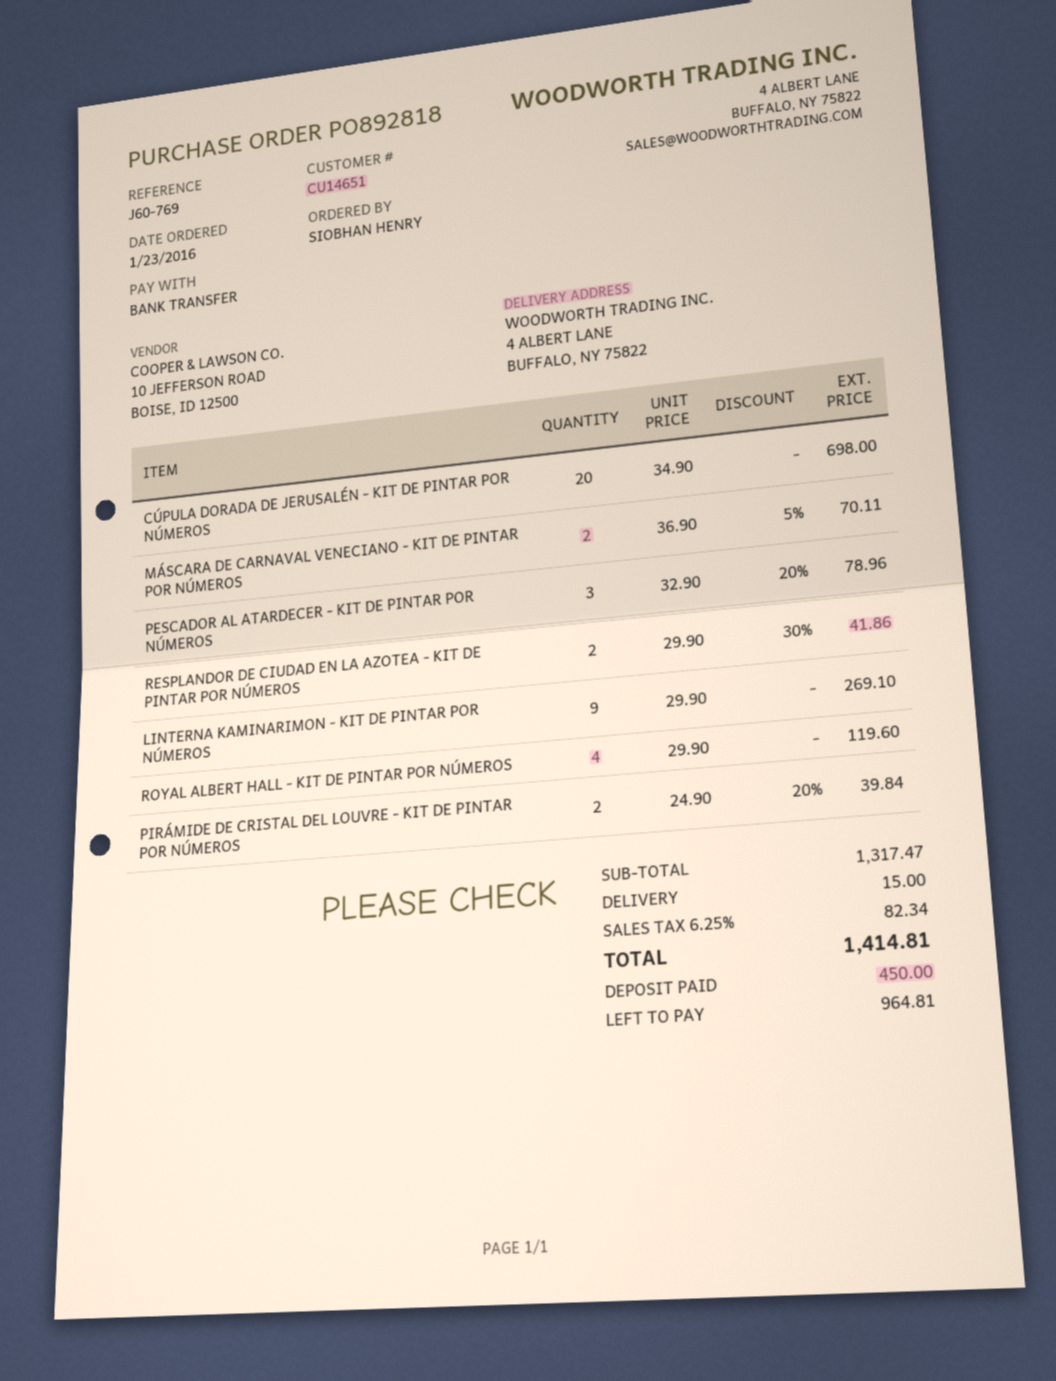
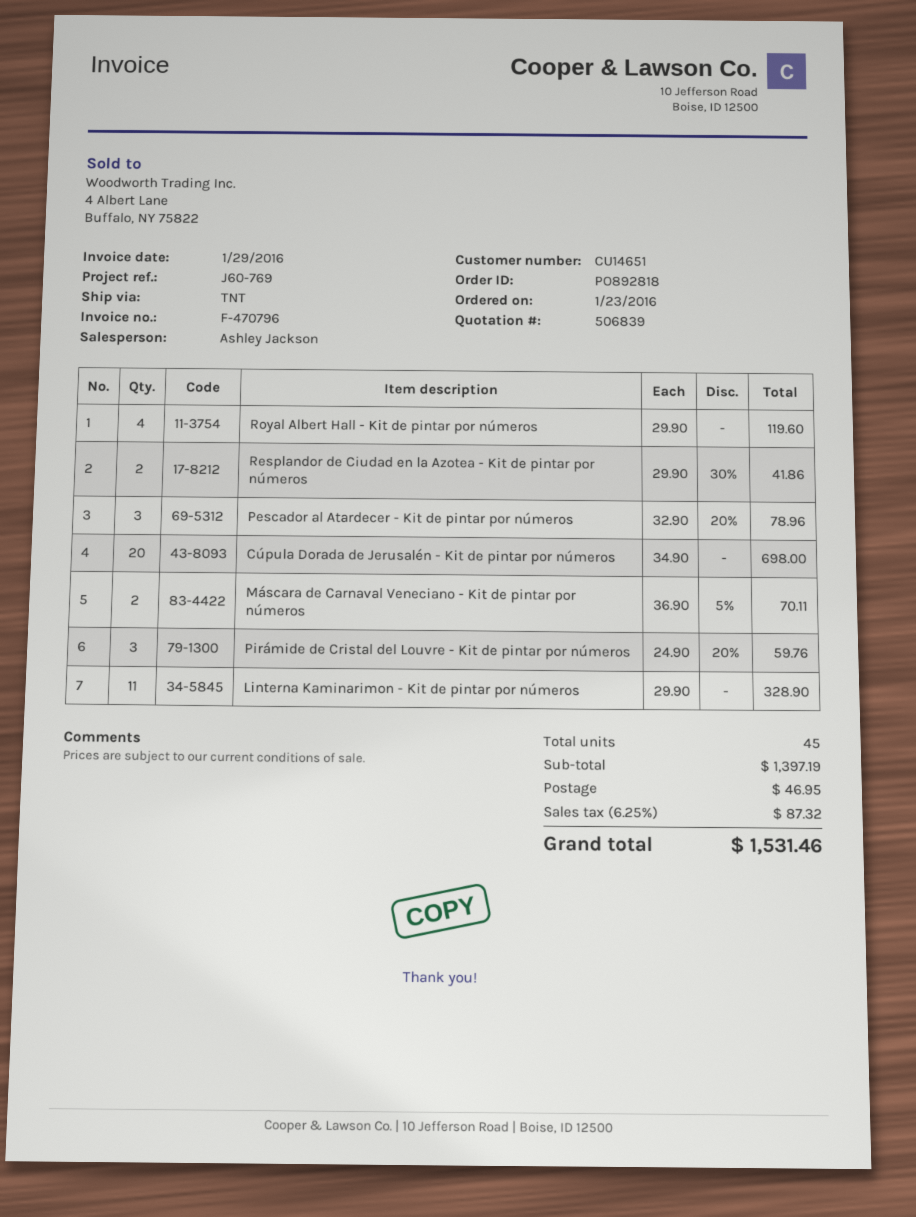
LINTERNA KAMINARIMON - KIT DE PINTAR POR NÚMEROS: 9 x 29.90 = 269.10 -> 11 x 29.90 = 328.90
PIRÁMIDE DE CRISTAL DEL LOUVRE - KIT DE PINTAR POR NÚMEROS: 2 x 24.90 - 20% = 39.84 -> 3 x 24.90 - 20% = 59.76
subtotal: 1317.47 -> 1397.19
shipping: 15.00 -> 46.95
tax: 6.25% = 82.34 -> 6.25% = 87.32
total: 1414.81 -> 1531.46

